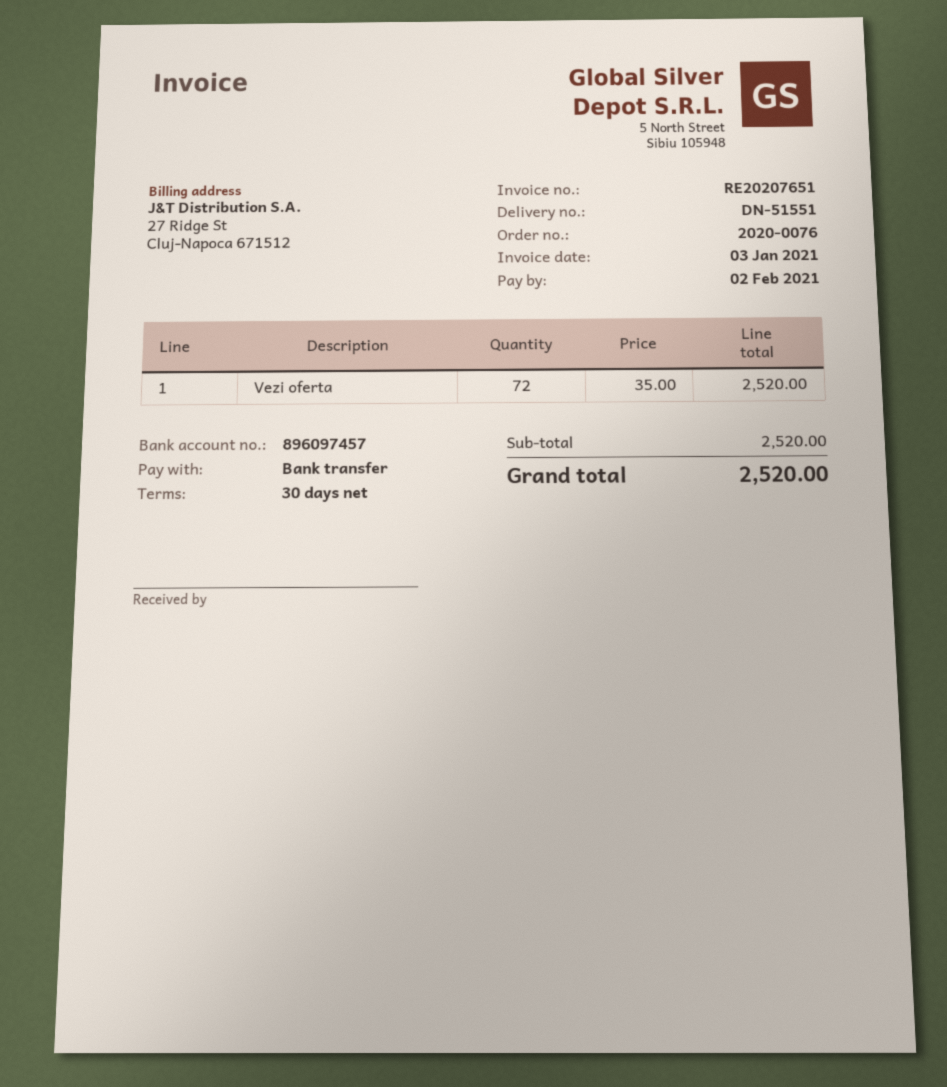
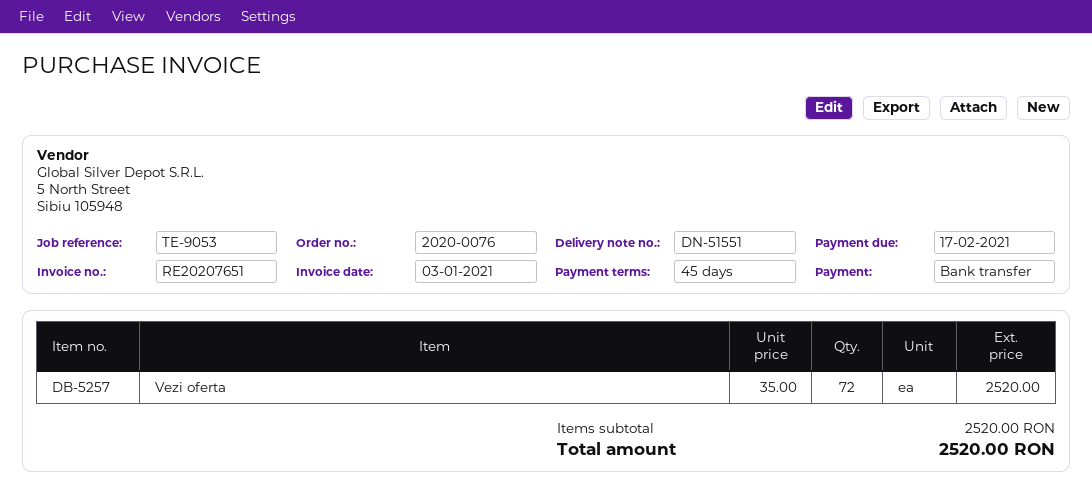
payment terms: 30 days -> 45 days
due date: 2021-02-02 -> 2021-02-17

